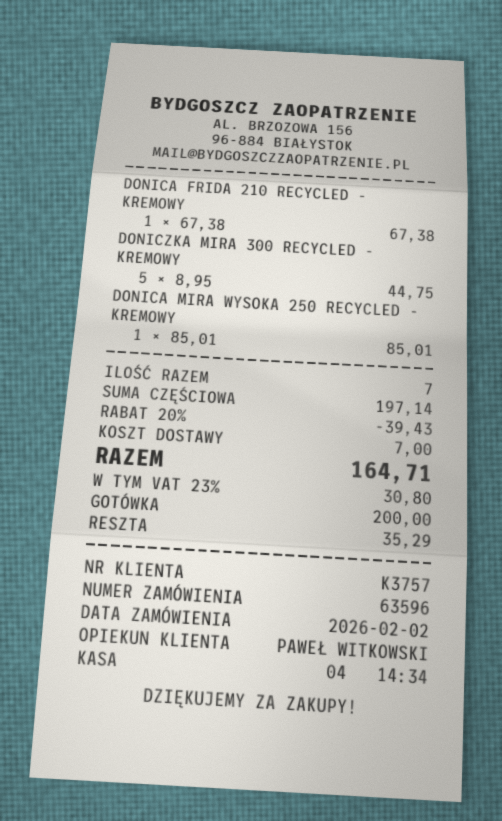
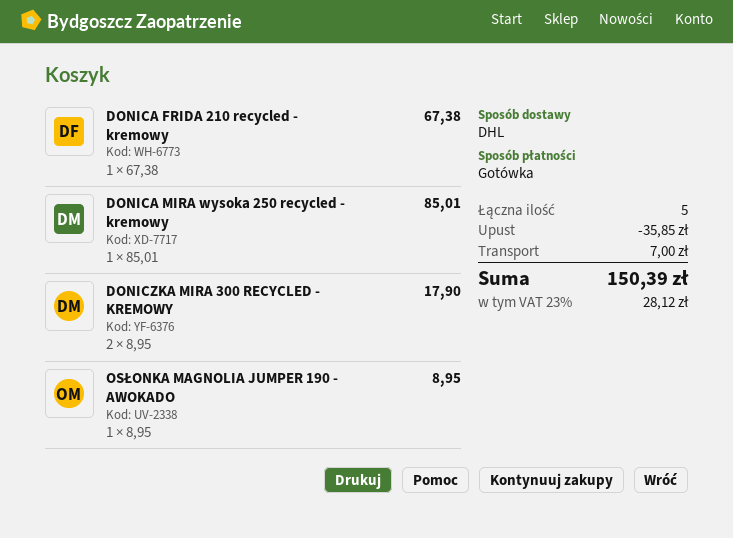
DONICZKA MIRA 300 RECYCLED - KREMOWY: 5 x 8.95 = 44.75 -> 2 x 8.95 = 17.90
OSŁONKA MAGNOLIA JUMPER 190 - AWOKADO: none -> 1 x 8.95 = 8.95
total quantity: 7 -> 5
discount: 39.43 -> 35.85
tax: 23% = 30.80 -> 23% = 28.12
total: 164.71 -> 150.39

